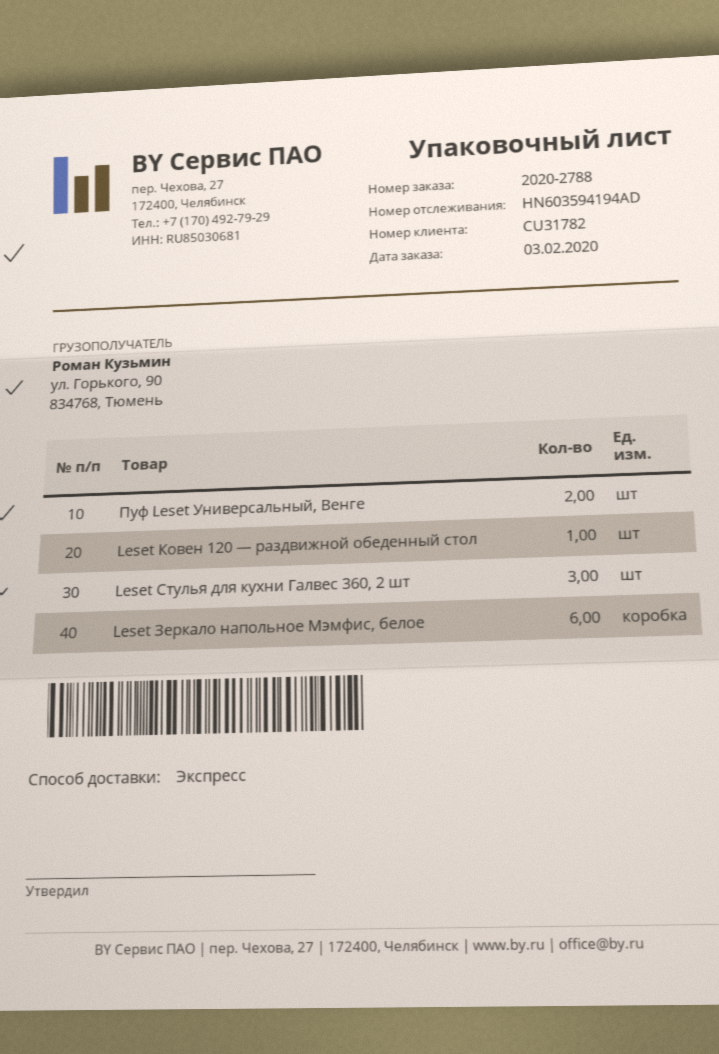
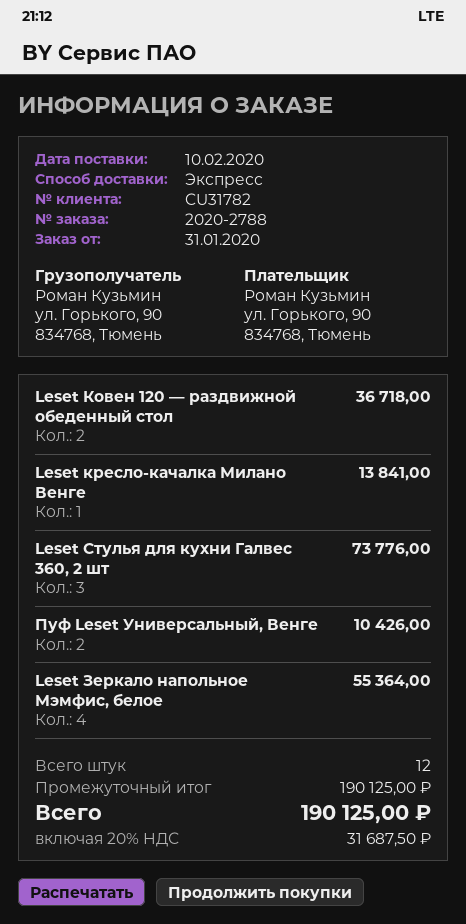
order date: 2020-02-03 -> 2020-01-31
Leset Ковен 120 — раздвижной обеденный стол: 1 -> 2
Leset Зеркало напольное Мэмфис, белое: 6 -> 4
Leset кресло-качалка Милано Венге: none -> 1

